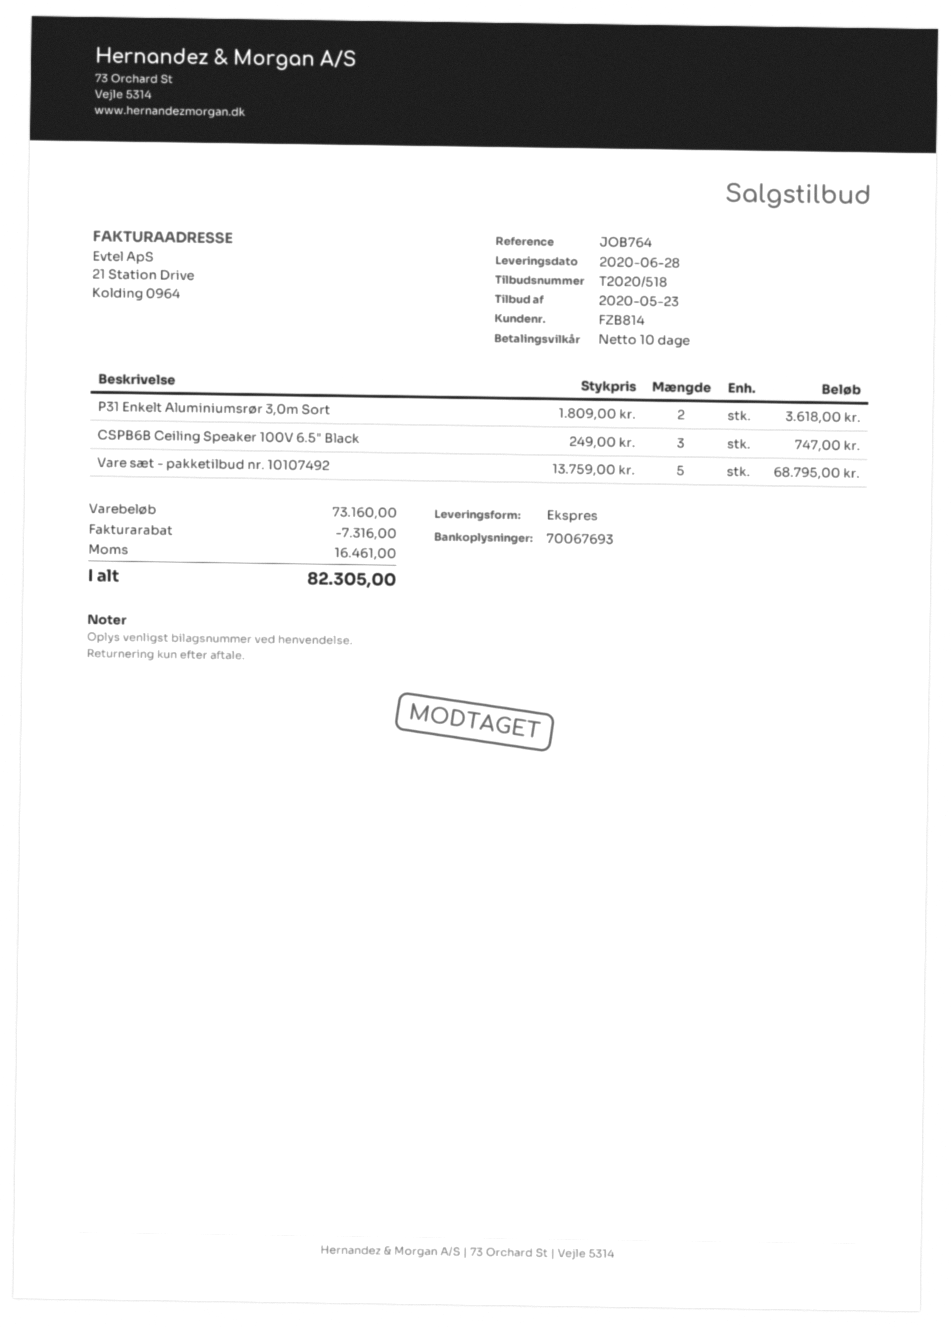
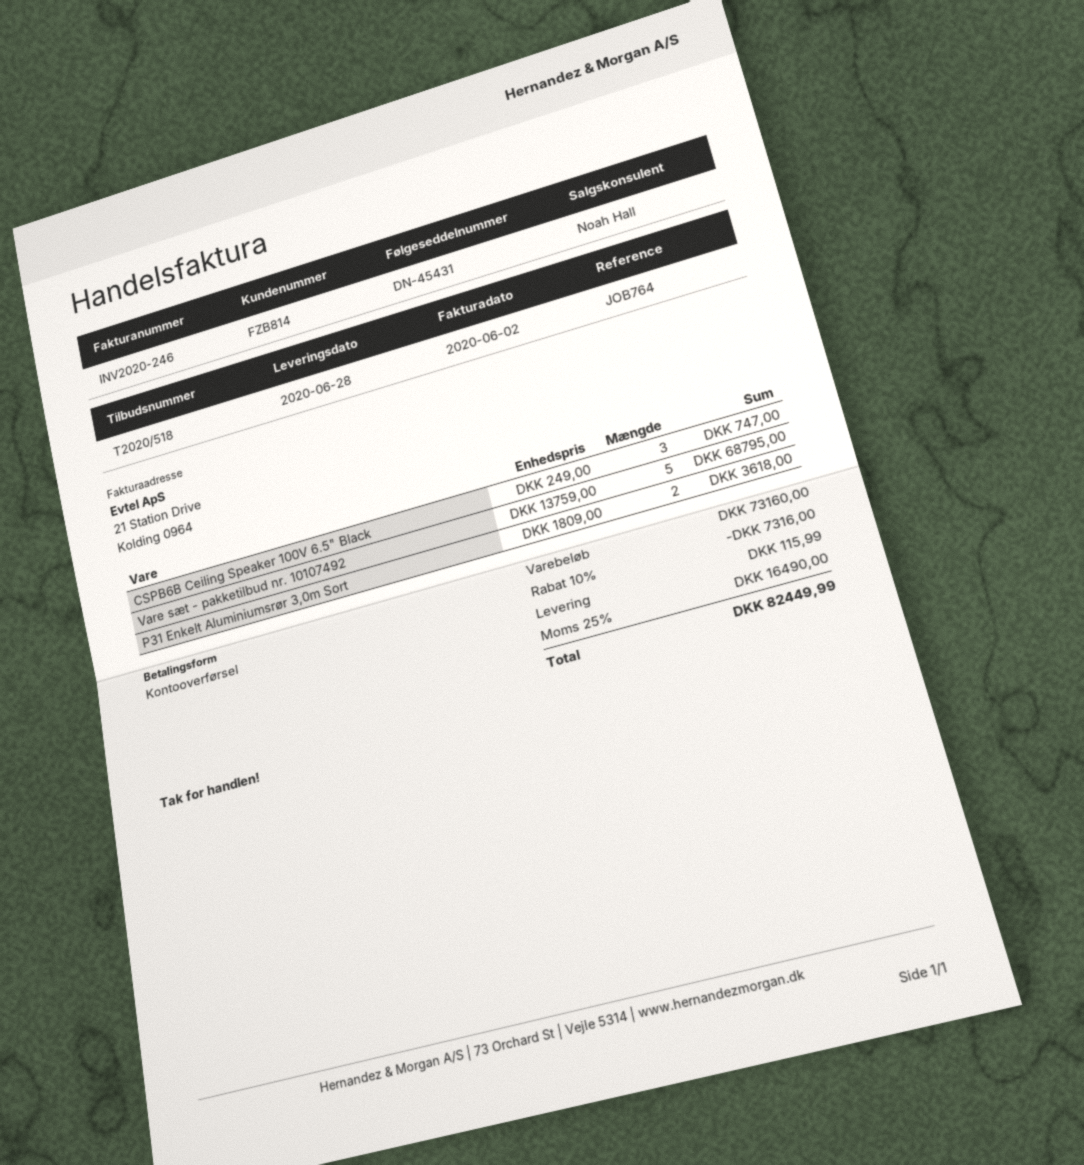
shipping: none -> 115.99
tax: 16461.00 -> 16490.00
total: 82305.00 -> 82449.99

